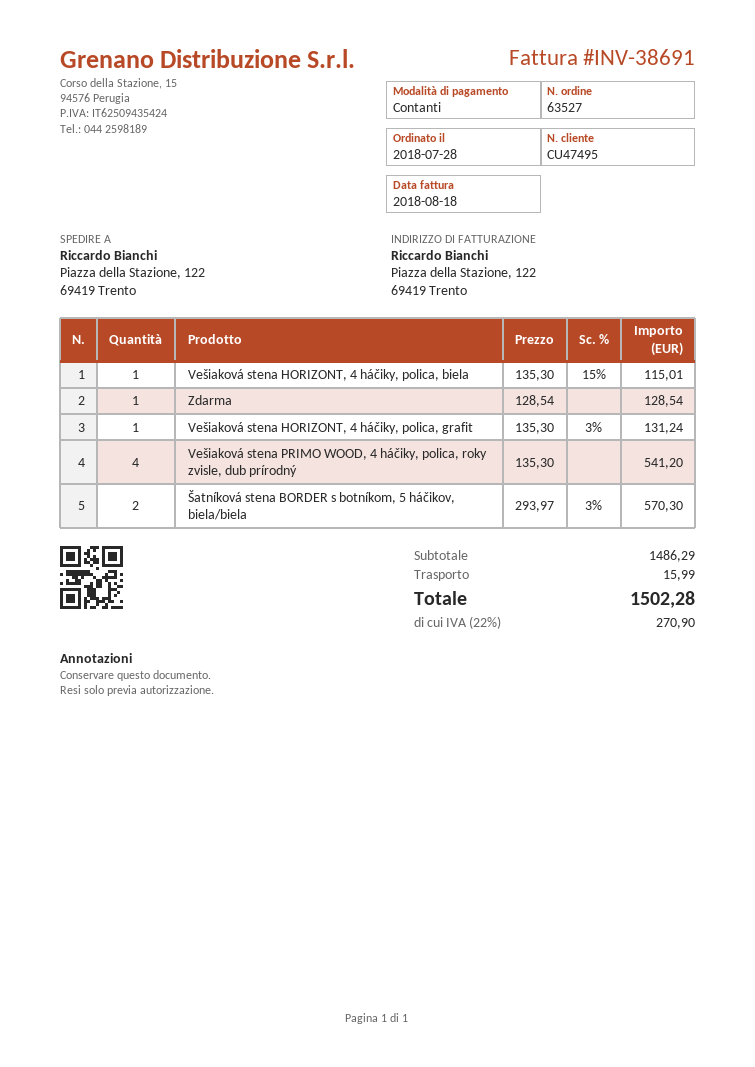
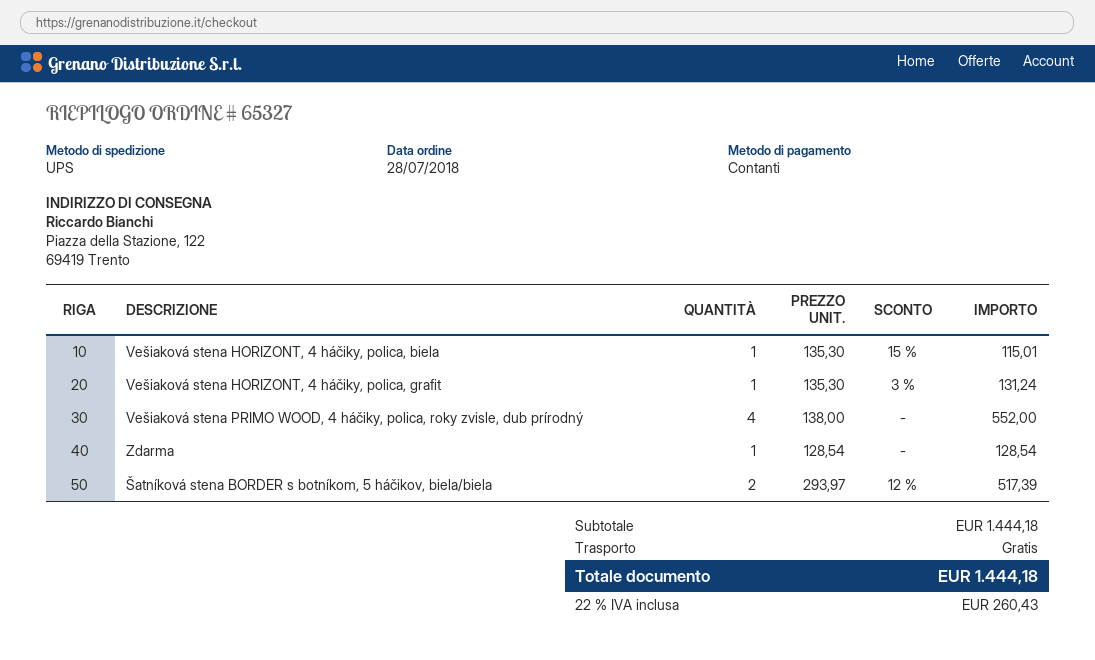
order number: 63527 -> 65327
Vešiaková stena PRIMO WOOD, 4 háčiky, polica, roky zvisle, dub prírodný: 4 x 135.30 = 541.20 -> 4 x 138.00 = 552.00
Šatníková stena BORDER s botníkom, 5 háčikov, biela/biela: 2 x 293.97 - 3% = 570.30 -> 2 x 293.97 - 12% = 517.39
subtotal: 1486.29 -> 1444.18
shipping: 15.99 -> 0.00
tax: 22% = 270.90 -> 22% = 260.43
total: 1502.28 -> 1444.18

